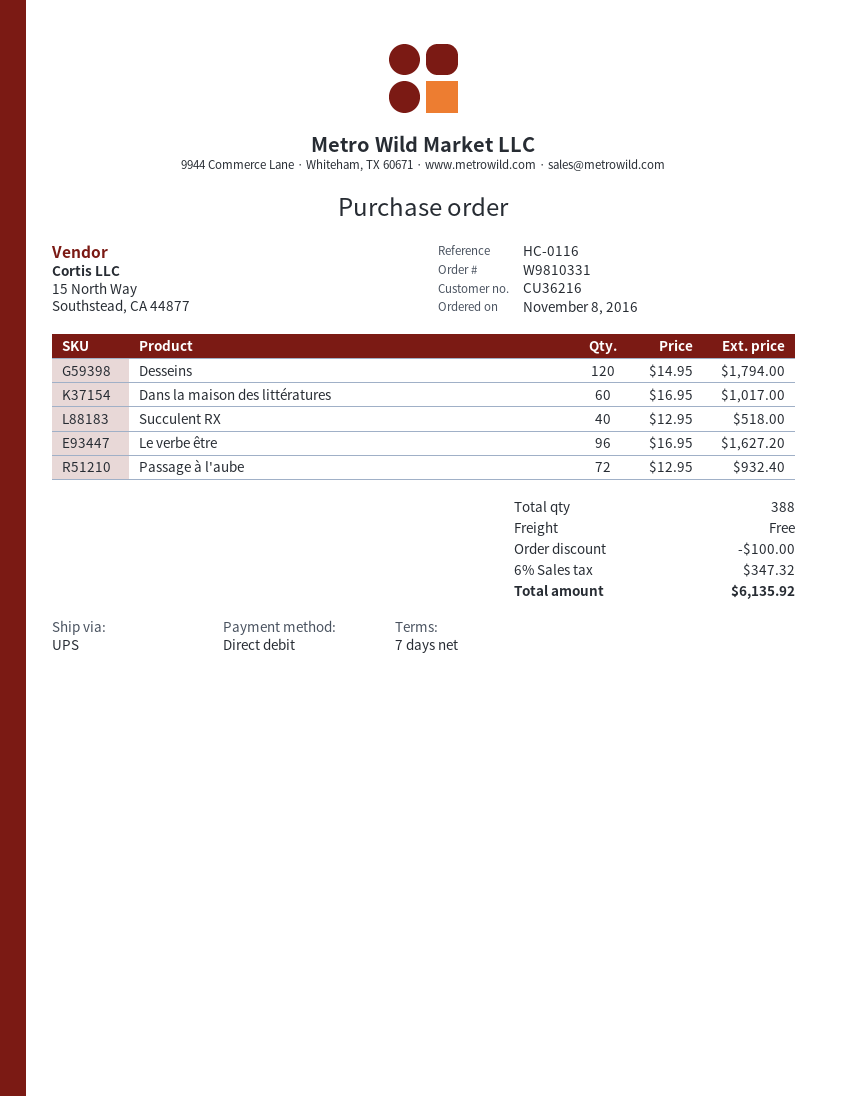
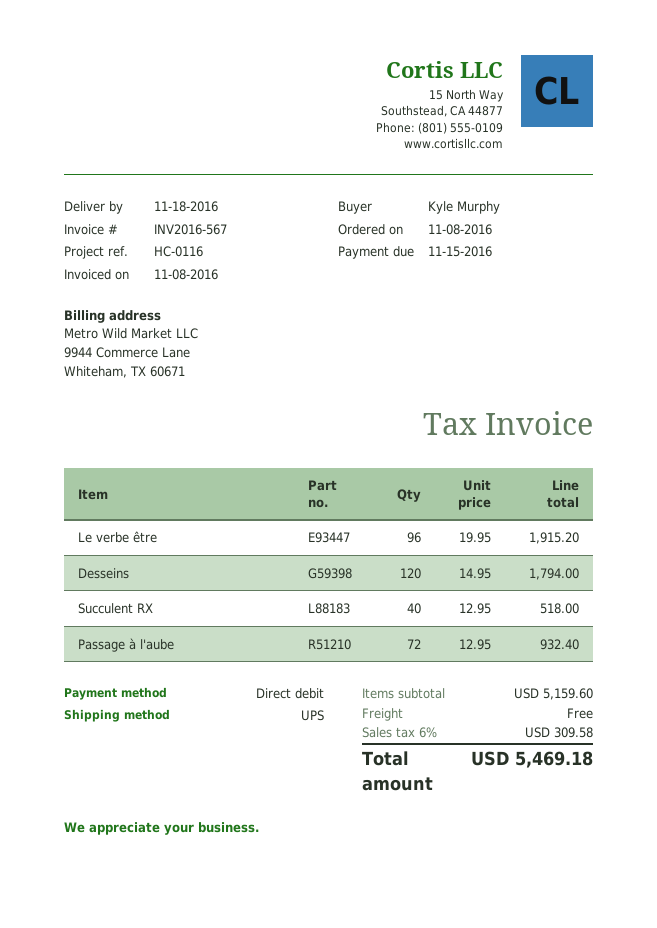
Dans la maison des littératures: 60 x 16.95 = 1017.00 -> none
Le verbe être: 96 x 16.95 = 1627.20 -> 96 x 19.95 = 1915.20
discount: 100.00 -> none
tax: 6% = 347.32 -> 6% = 309.58
total: 6135.92 -> 5469.18

